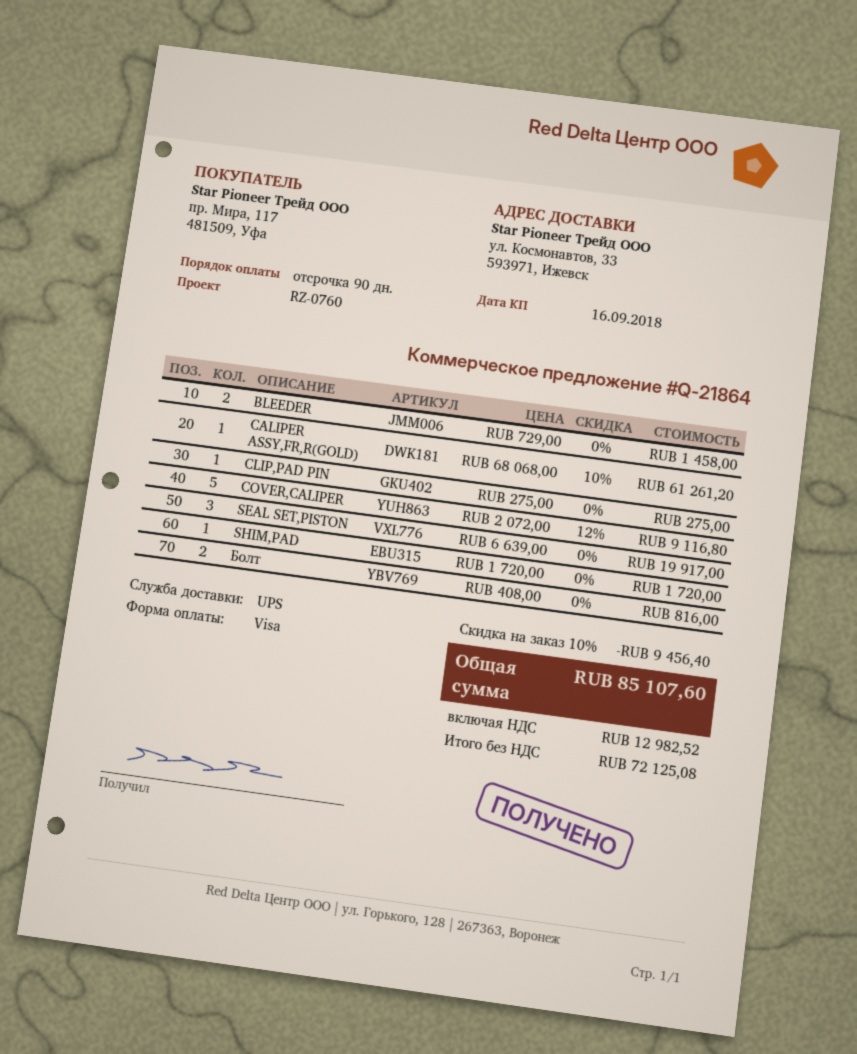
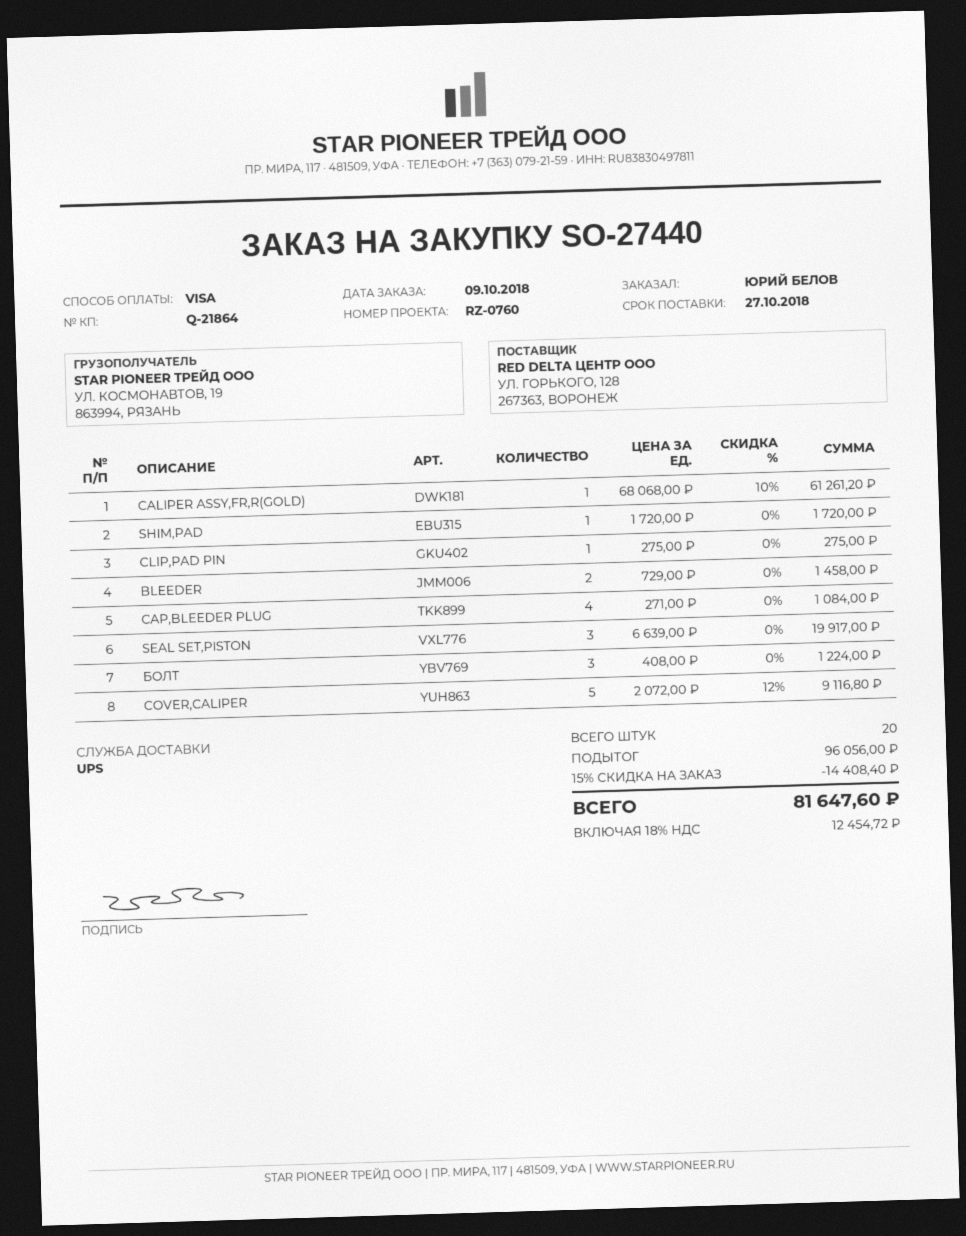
ship to: ул. Космонавтов, 33, 593971, Ижевск -> УЛ. КОСМОНАВТОВ, 19, 863994, РЯЗАНЬ
Болт: 2 x 408.00 = 816.00 -> 3 x 408.00 = 1224.00
CAP,BLEEDER PLUG: none -> 4 x 271.00 = 1084.00
discount: 10% = 9456.40 -> 15% = 14408.40
tax: 12982.52 -> 12454.72
total: 85107.60 -> 81647.60

